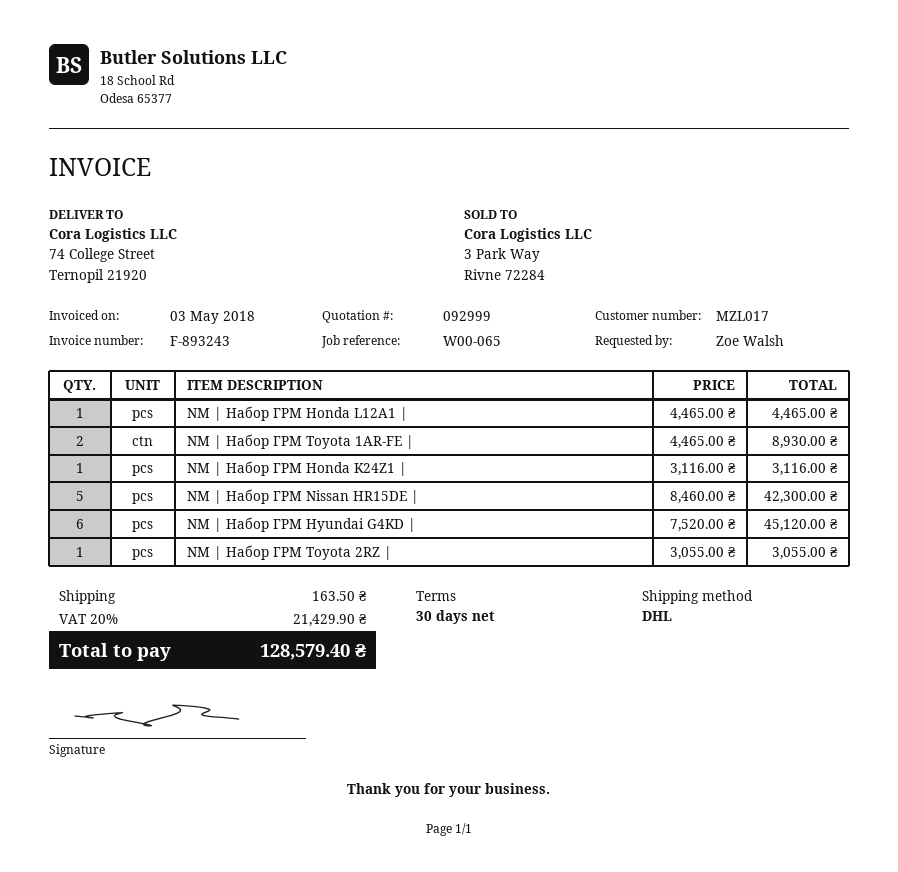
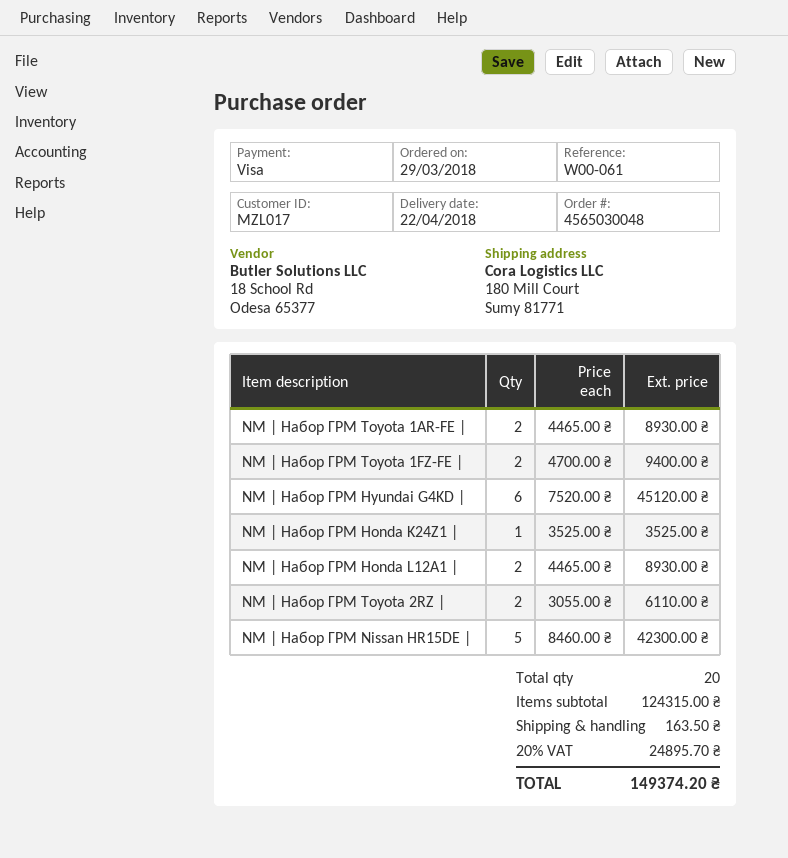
reference: W00-065 -> W00-061
ship to: 74 College Street, Ternopil 21920 -> 180 Mill Court, Sumy 81771
NM | Набор ГРМ Honda L12A1 |: 1 x 4465.00 = 4465.00 -> 2 x 4465.00 = 8930.00
NM | Набор ГРМ Honda K24Z1 |: 1 x 3116.00 = 3116.00 -> 1 x 3525.00 = 3525.00
NM | Набор ГРМ Toyota 2RZ |: 1 x 3055.00 = 3055.00 -> 2 x 3055.00 = 6110.00
NM | Набор ГРМ Toyota 1FZ-FE |: none -> 2 x 4700.00 = 9400.00
tax: 20% = 21429.90 -> 20% = 24895.70
total: 128579.40 -> 149374.20

